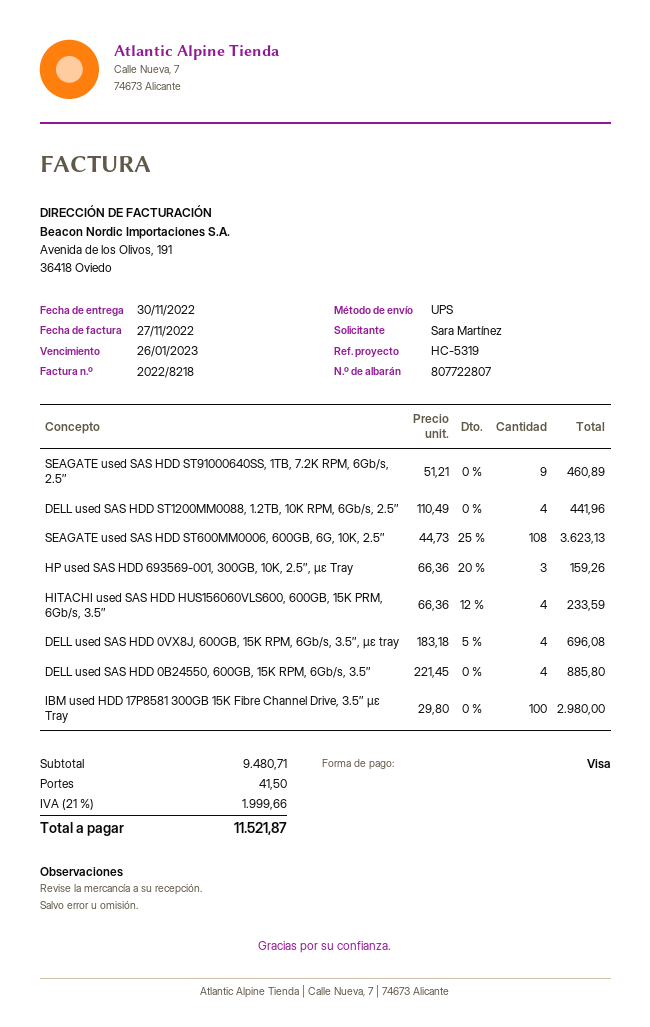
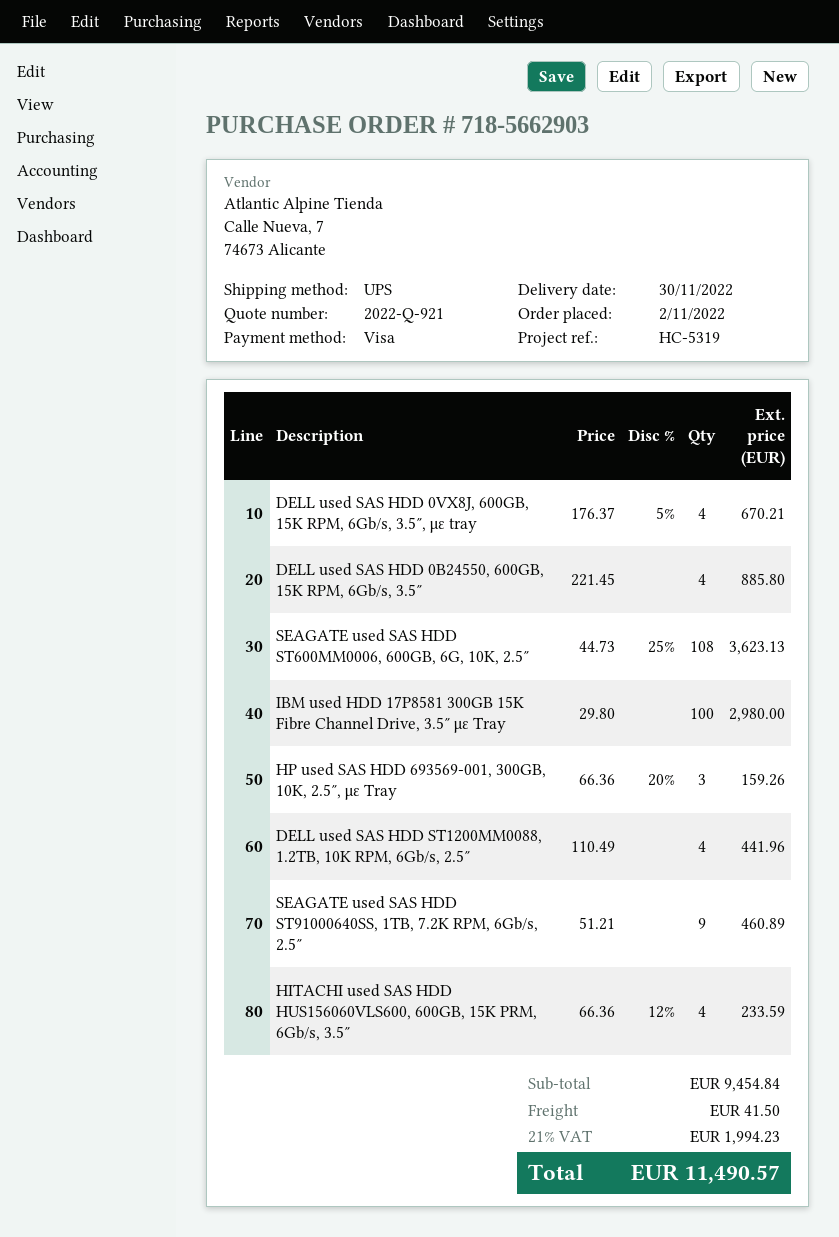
DELL used SAS HDD 0VX8J, 600GB, 15K RPM, 6Gb/s, 3.5″, με tray: 4 x 183.18 - 5% = 696.08 -> 4 x 176.37 - 5% = 670.21
subtotal: 9480.71 -> 9454.84
tax: 21% = 1999.66 -> 21% = 1994.23
total: 11521.87 -> 11490.57

